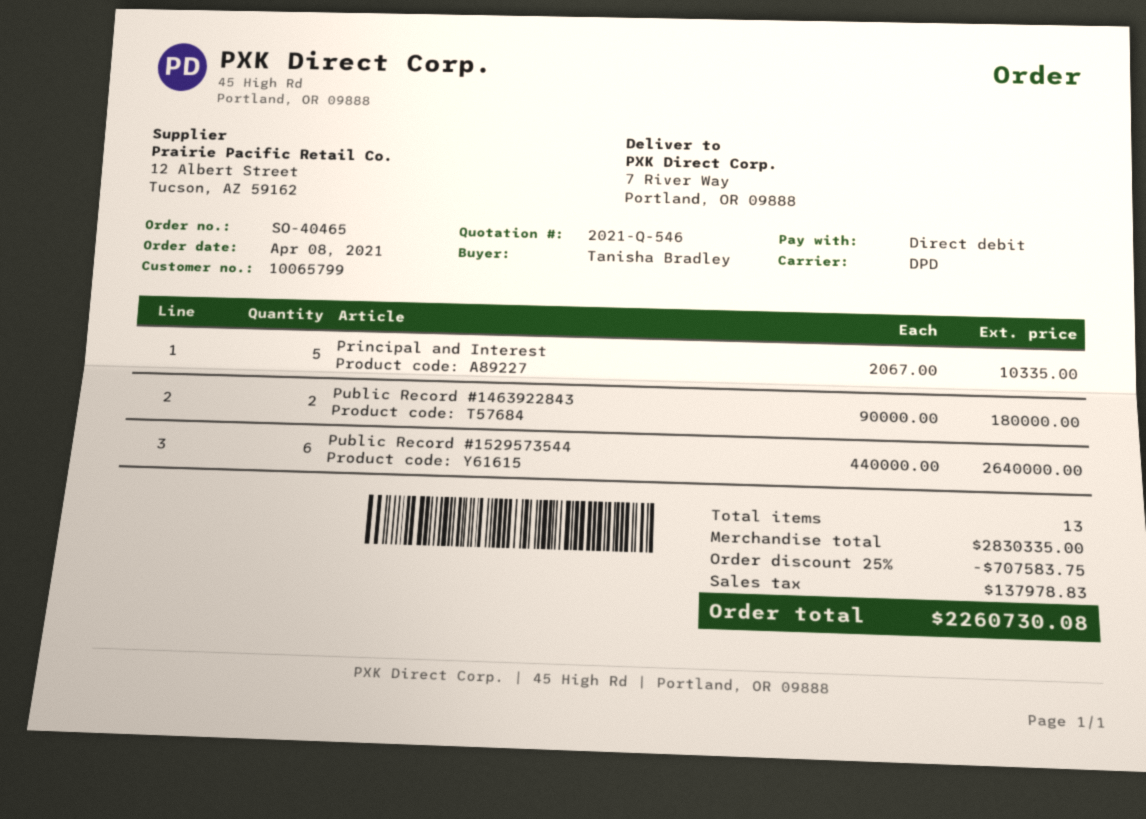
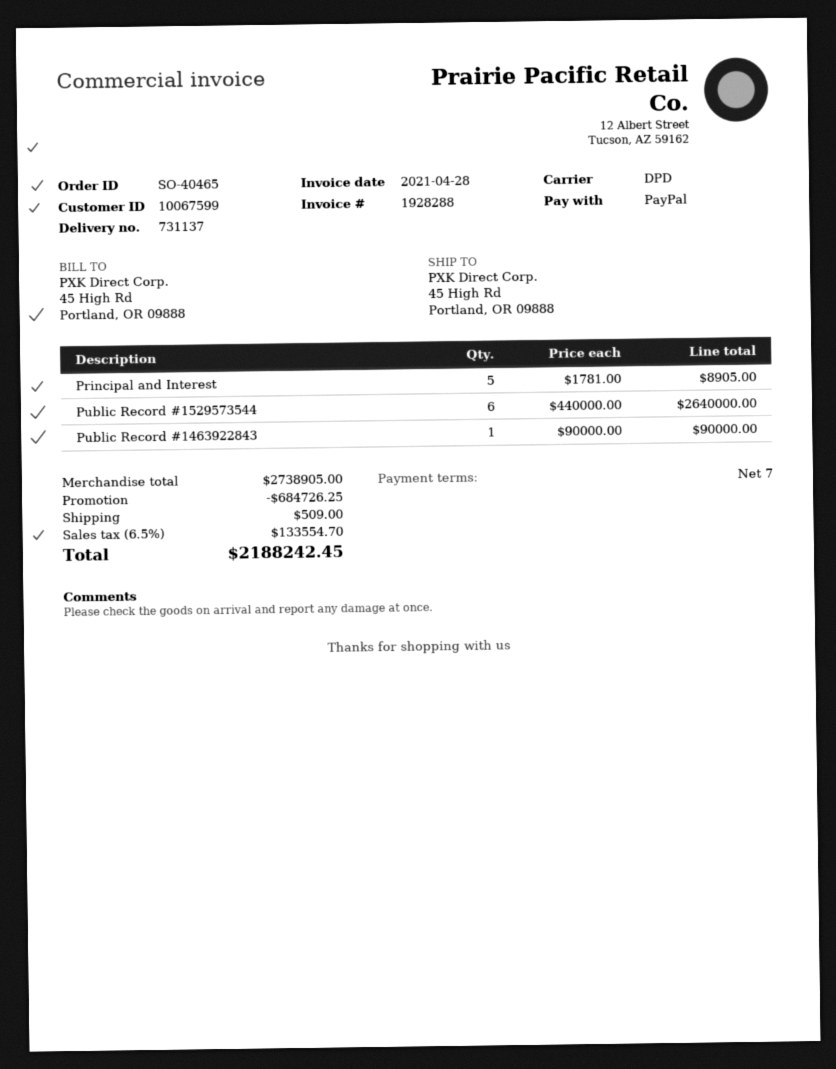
customer number: 10065799 -> 10067599
payment method: direct debit -> PayPal
ship to: 7 River Way, Portland, OR 09888 -> 45 High Rd, Portland, OR 09888
Principal and Interest: 5 x 2067.00 = 10335.00 -> 5 x 1781.00 = 8905.00
Public Record #1463922843: 2 x 90000.00 = 180000.00 -> 1 x 90000.00 = 90000.00
subtotal: 2830335.00 -> 2738905.00
discount: 707583.75 -> 684726.25
shipping: none -> 509.00
tax: 137978.83 -> 133554.70
total: 2260730.08 -> 2188242.45

